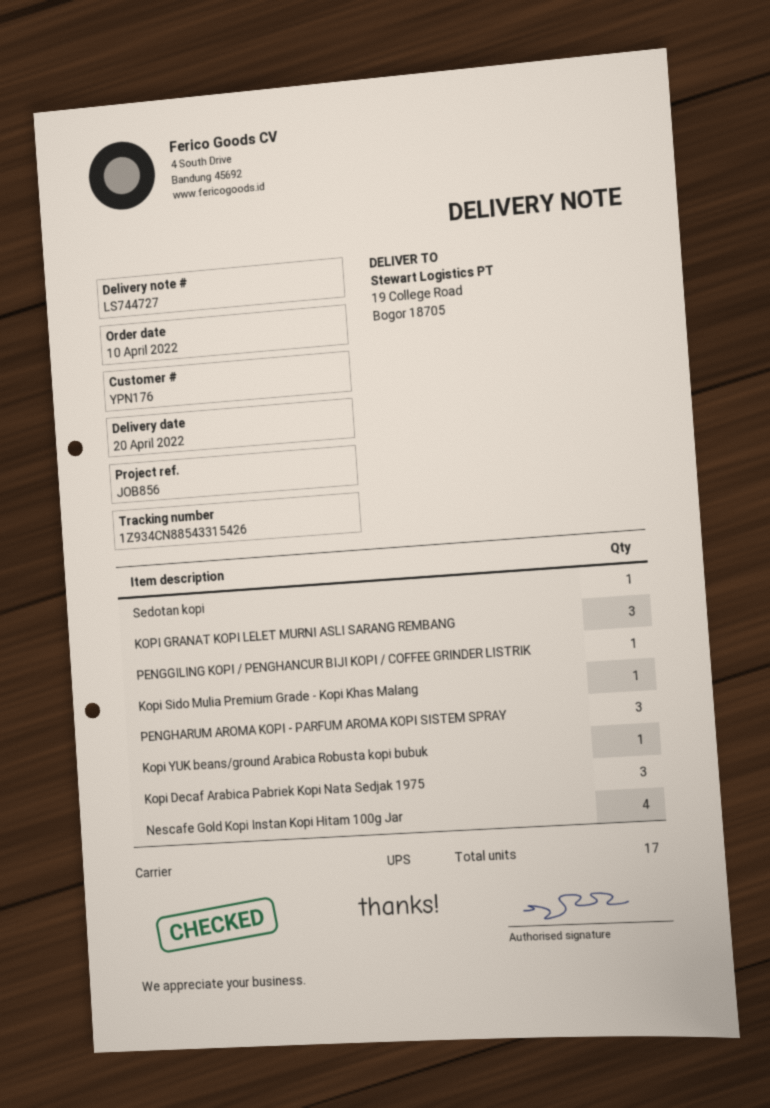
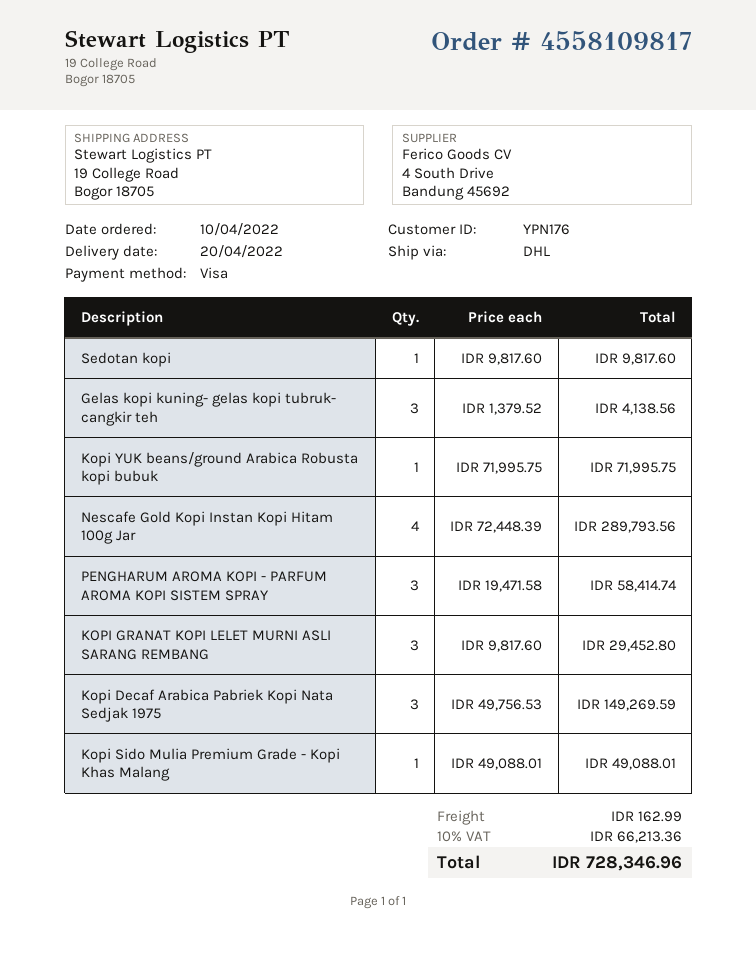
shipping method: UPS -> DHL
PENGGILING KOPI / PENGHANCUR BIJI KOPI / COFFEE GRINDER LISTRIK: 1 -> none
Gelas kopi kuning- gelas kopi tubruk- cangkir teh: none -> 3

